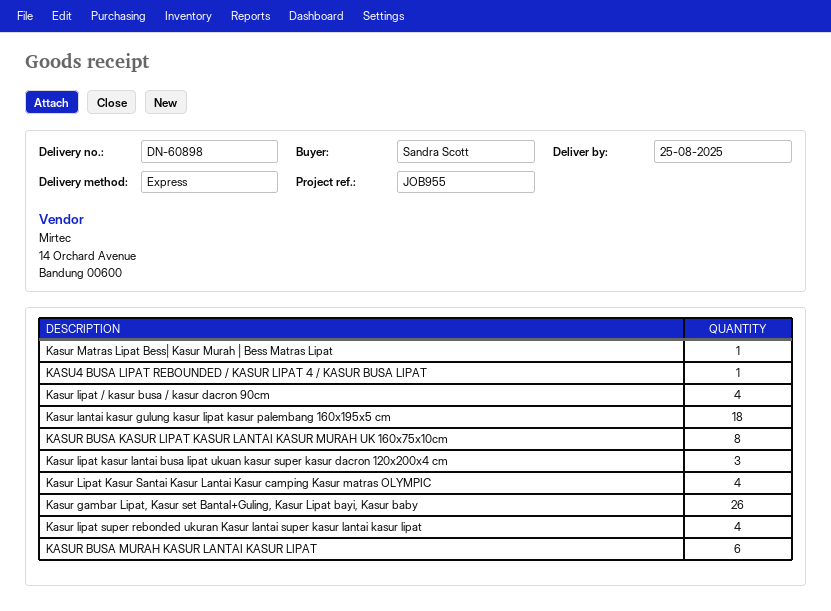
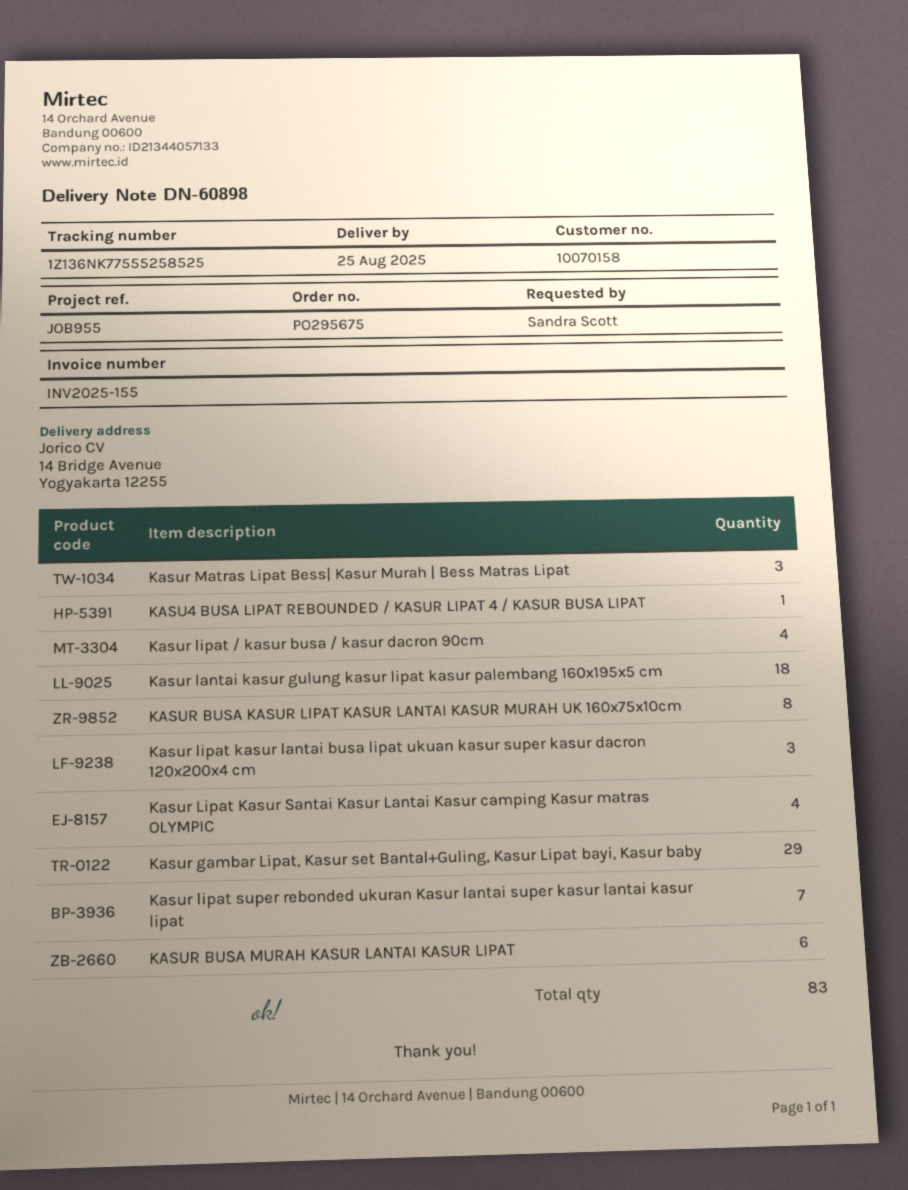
Kasur Matras Lipat Bess| Kasur Murah | Bess Matras Lipat: 1 -> 3
Kasur gambar Lipat, Kasur set Bantal+Guling, Kasur Lipat bayi, Kasur baby: 26 -> 29
Kasur lipat super rebonded ukuran Kasur lantai super kasur lantai kasur lipat: 4 -> 7

